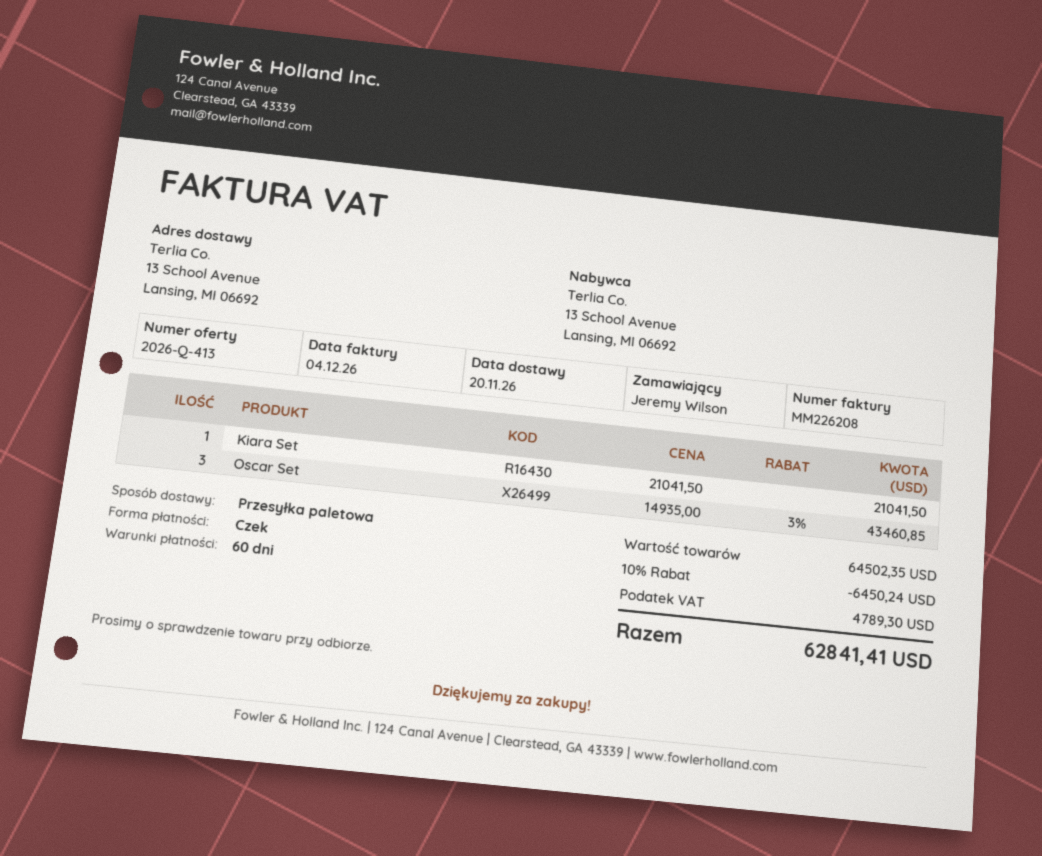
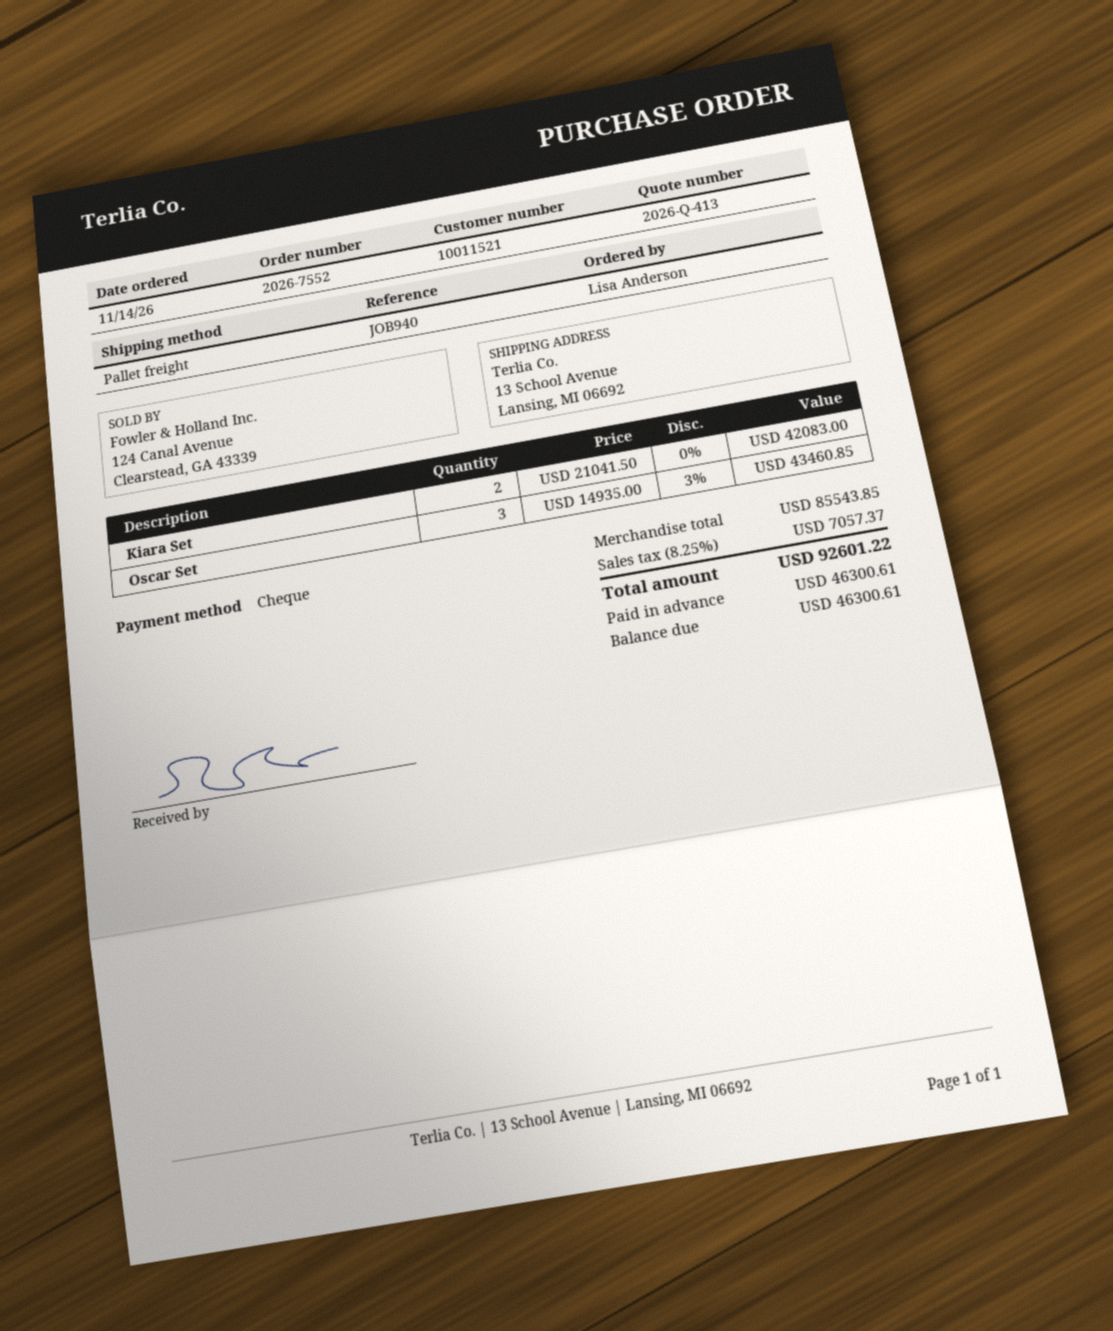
ordered by: Jeremy Wilson -> Lisa Anderson
Kiara Set: 1 x 21041.50 = 21041.50 -> 2 x 21041.50 = 42083.00
subtotal: 64502.35 -> 85543.85
discount: 10% = 6450.24 -> none
tax: 4789.30 -> 7057.37
total: 62841.41 -> 92601.22

